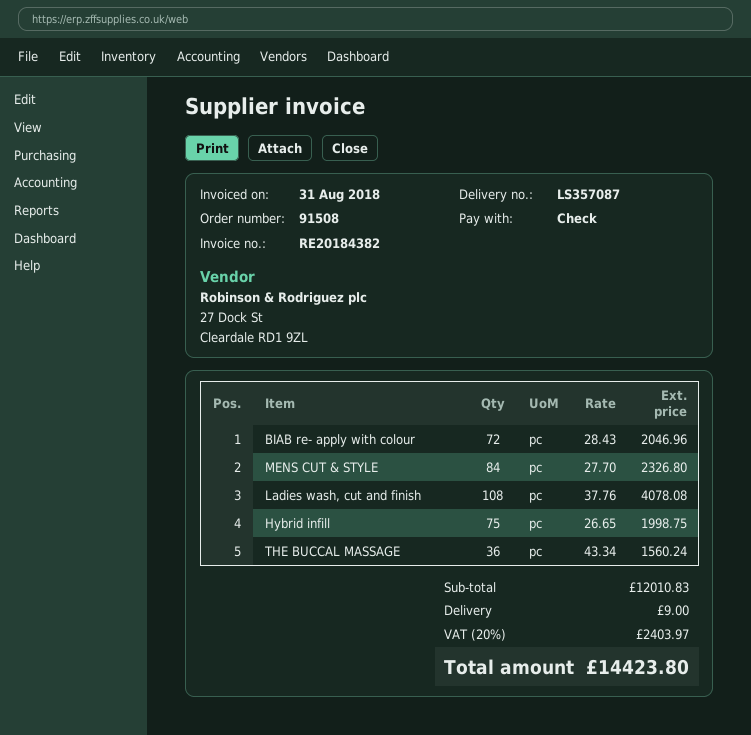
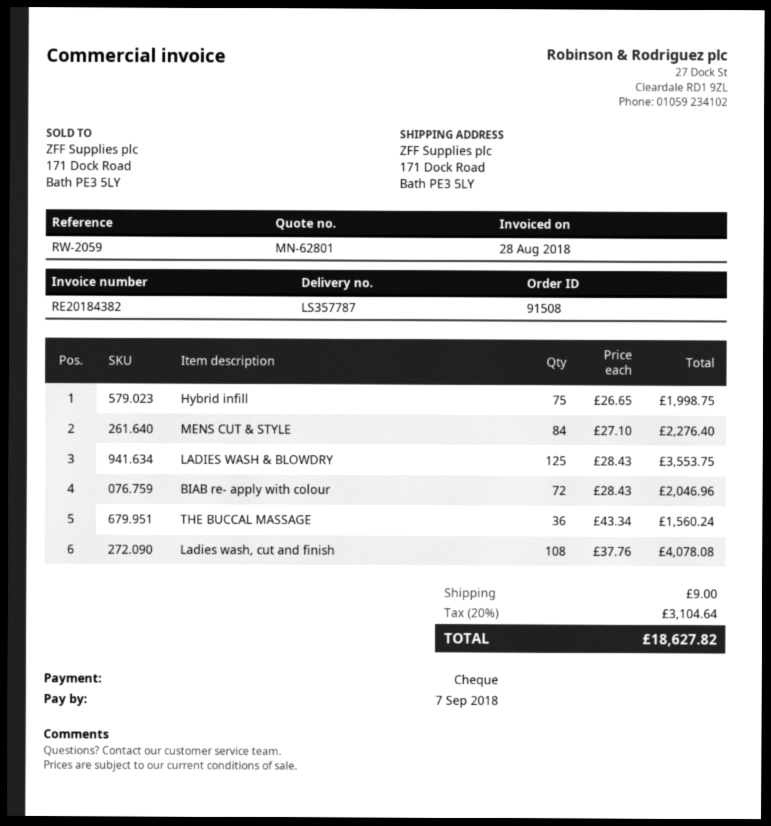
delivery note number: LS357087 -> LS357787
invoice date: 2018-08-31 -> 2018-08-28
MENS CUT & STYLE: 84 x 27.70 = 2326.80 -> 84 x 27.10 = 2276.40
LADIES WASH & BLOWDRY: none -> 125 x 28.43 = 3553.75
tax: 20% = 2403.97 -> 20% = 3104.64
total: 14423.80 -> 18627.82

